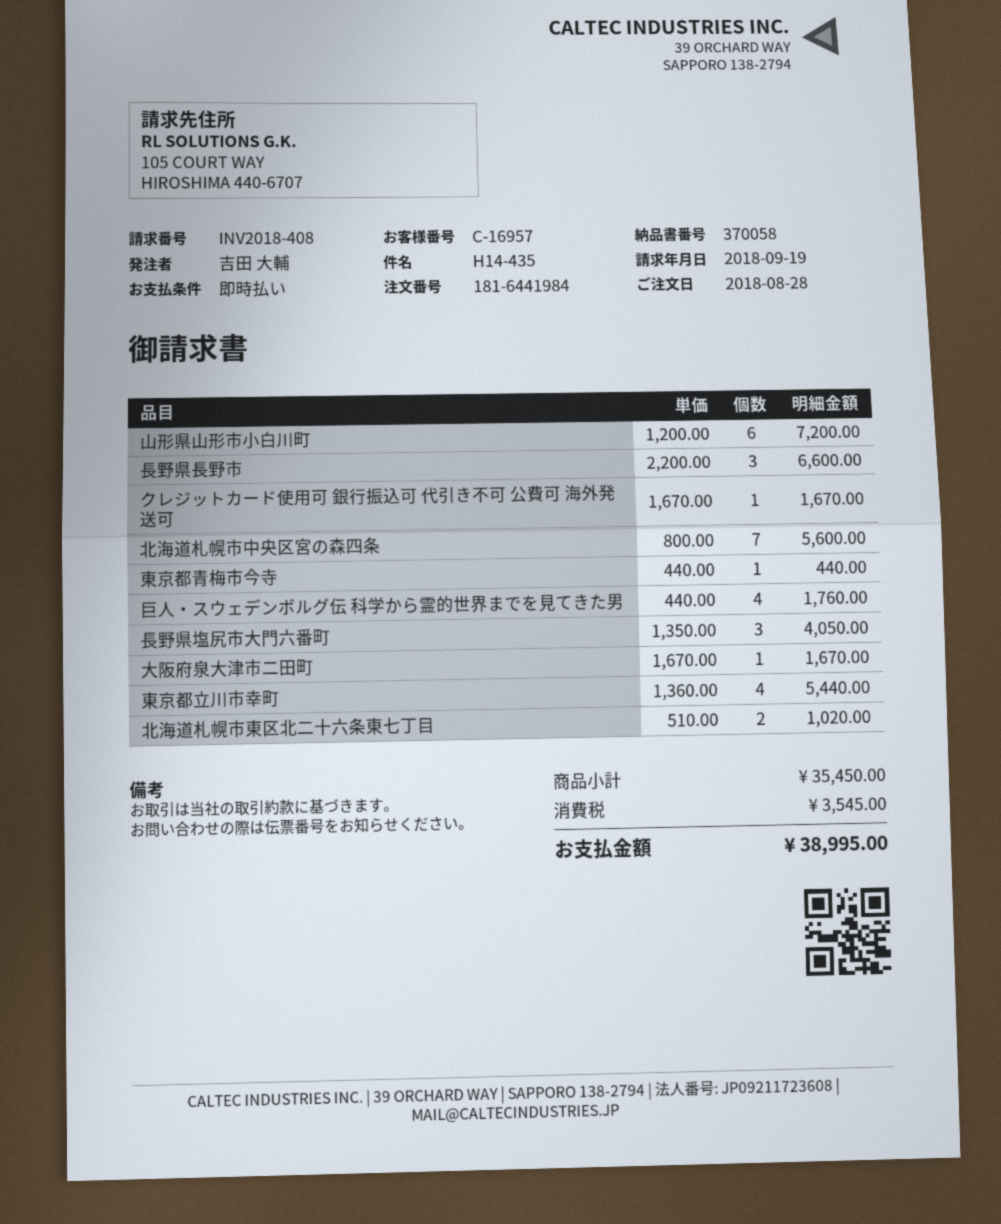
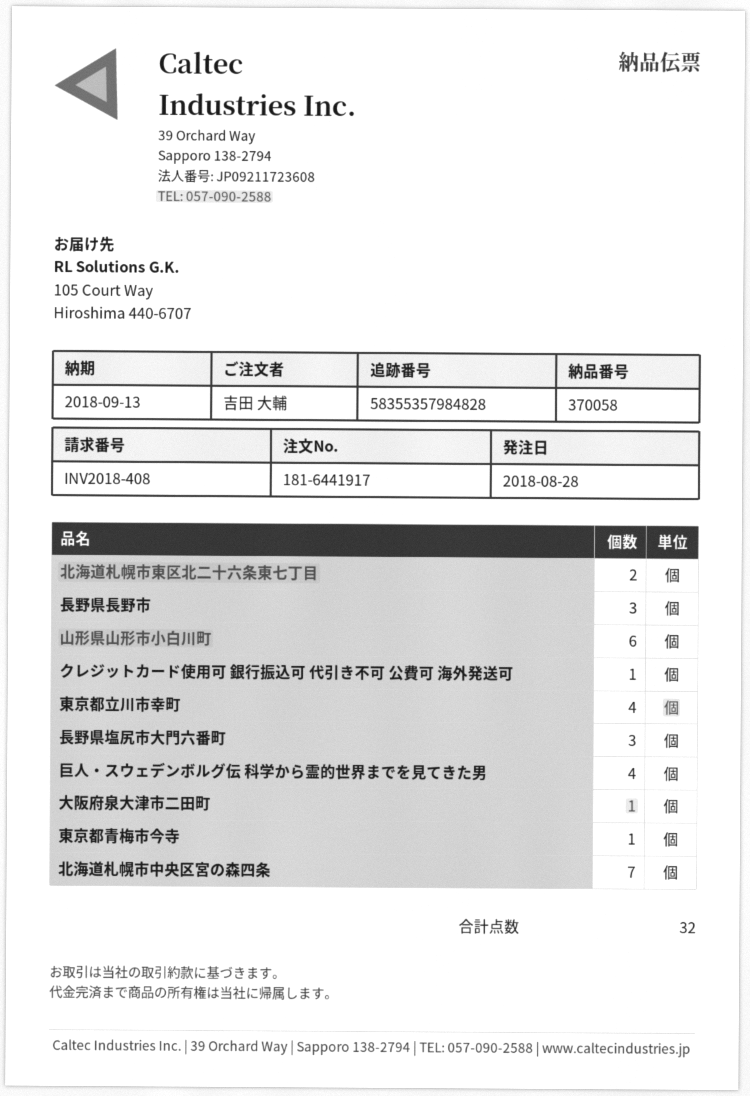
order number: 181-6441984 -> 181-6441917

